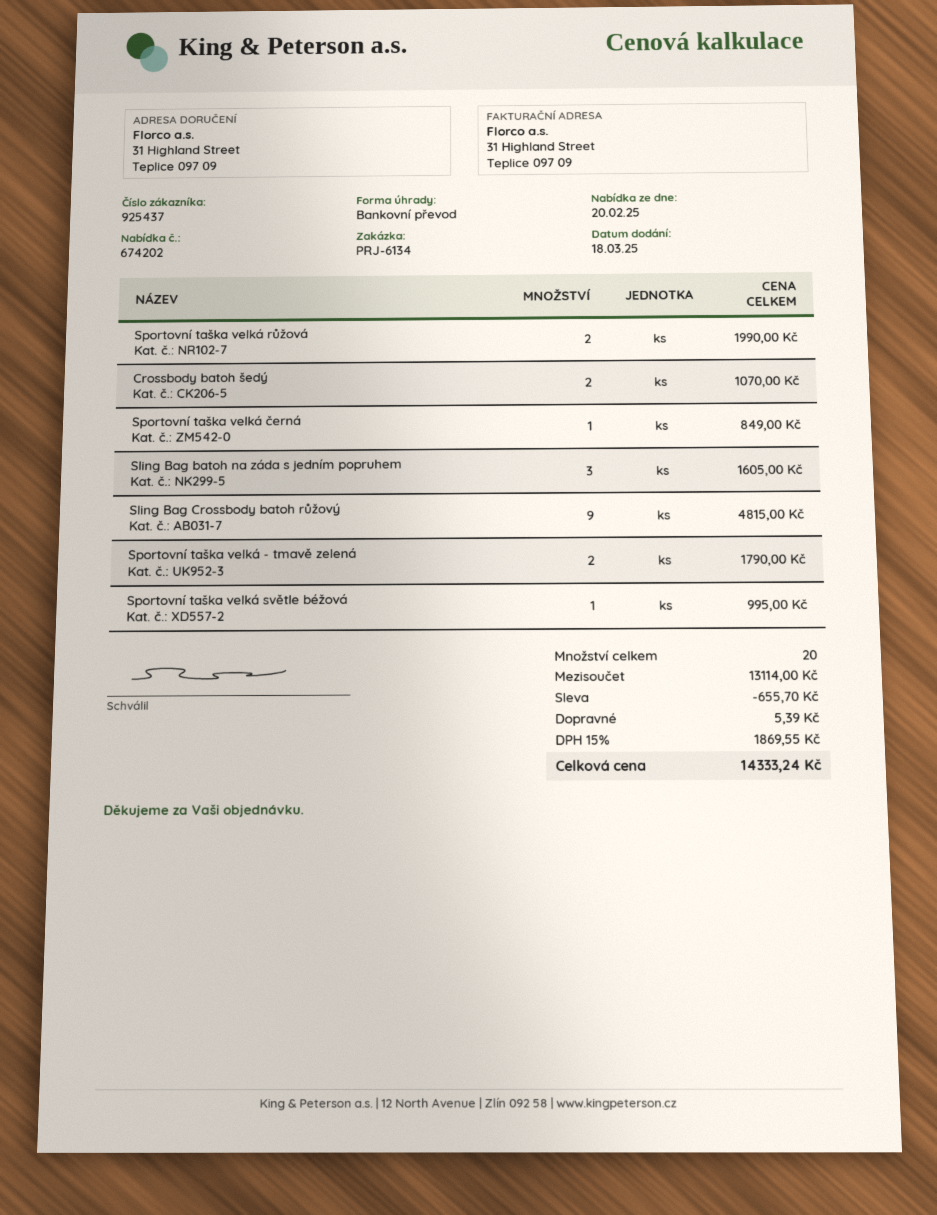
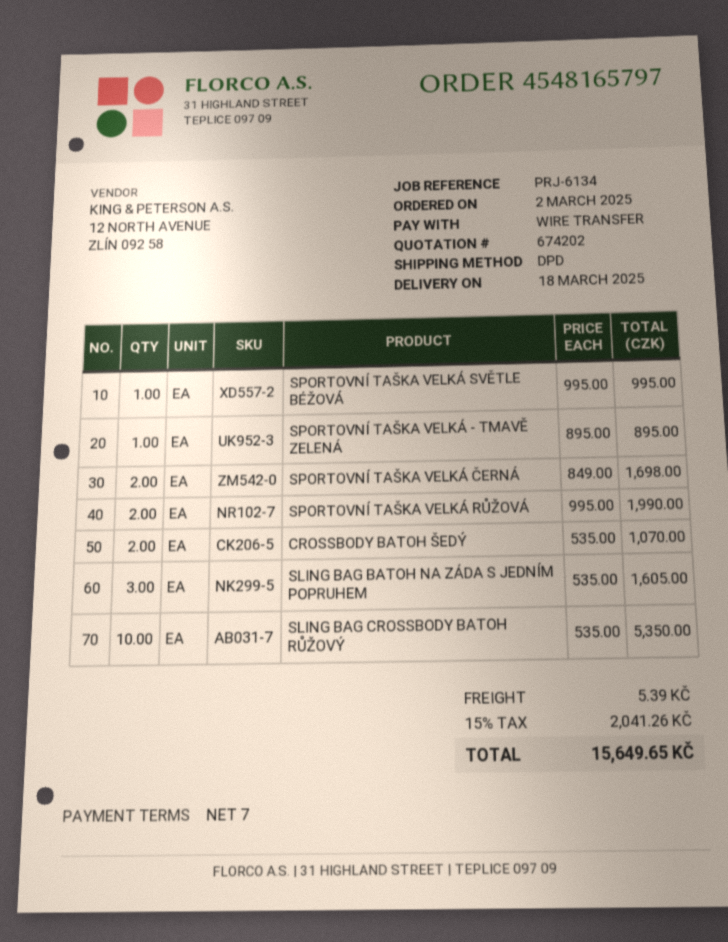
Sportovní taška velká černá: 1 for 849.00 -> 2 for 1698.00
Sling Bag Crossbody batoh růžový: 9 for 4815.00 -> 10 for 5350.00
Sportovní taška velká - tmavě zelená: 2 for 1790.00 -> 1 for 895.00
discount: 655.70 -> none
tax: 15% = 1869.55 -> 15% = 2041.26
total: 14333.24 -> 15649.65

